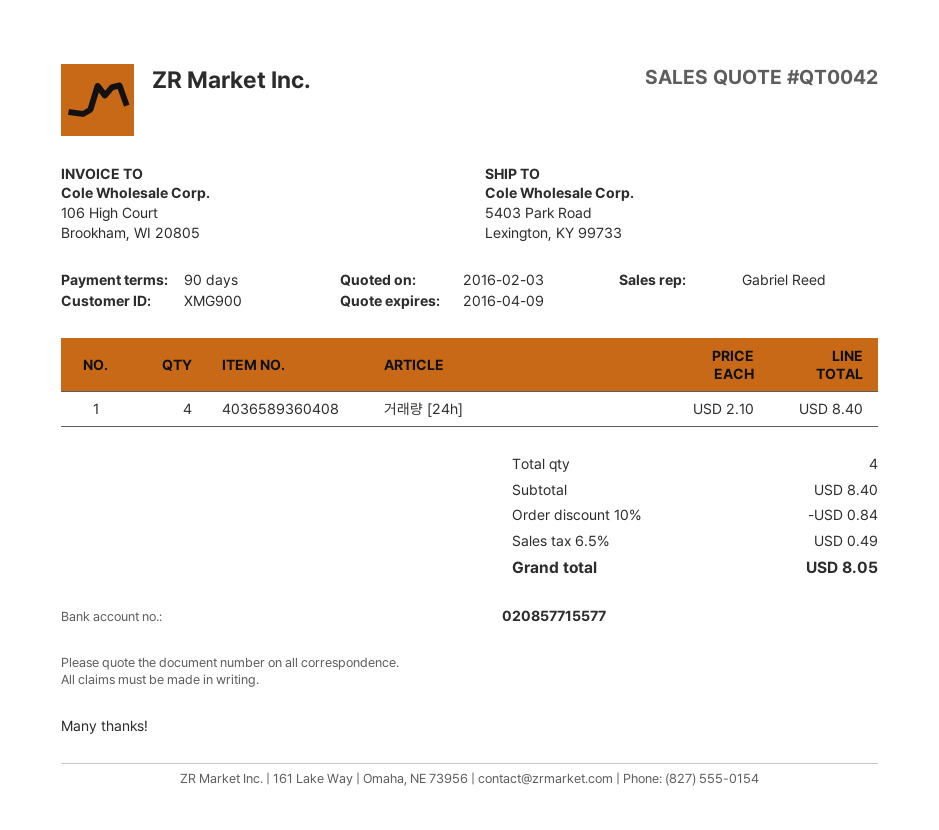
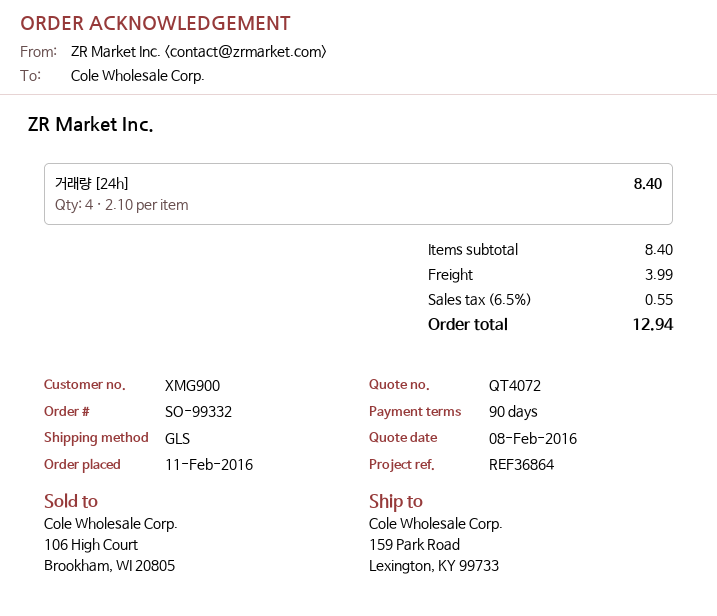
quote number: QT0042 -> QT4072
quote date: 2016-02-03 -> 2016-02-08
ship to: 5403 Park Road, Lexington, KY 99733 -> 159 Park Road, Lexington, KY 99733
discount: 10% = 0.84 -> none
shipping: none -> 3.99
tax: 6.5% = 0.49 -> 6.5% = 0.55
total: 8.05 -> 12.94

